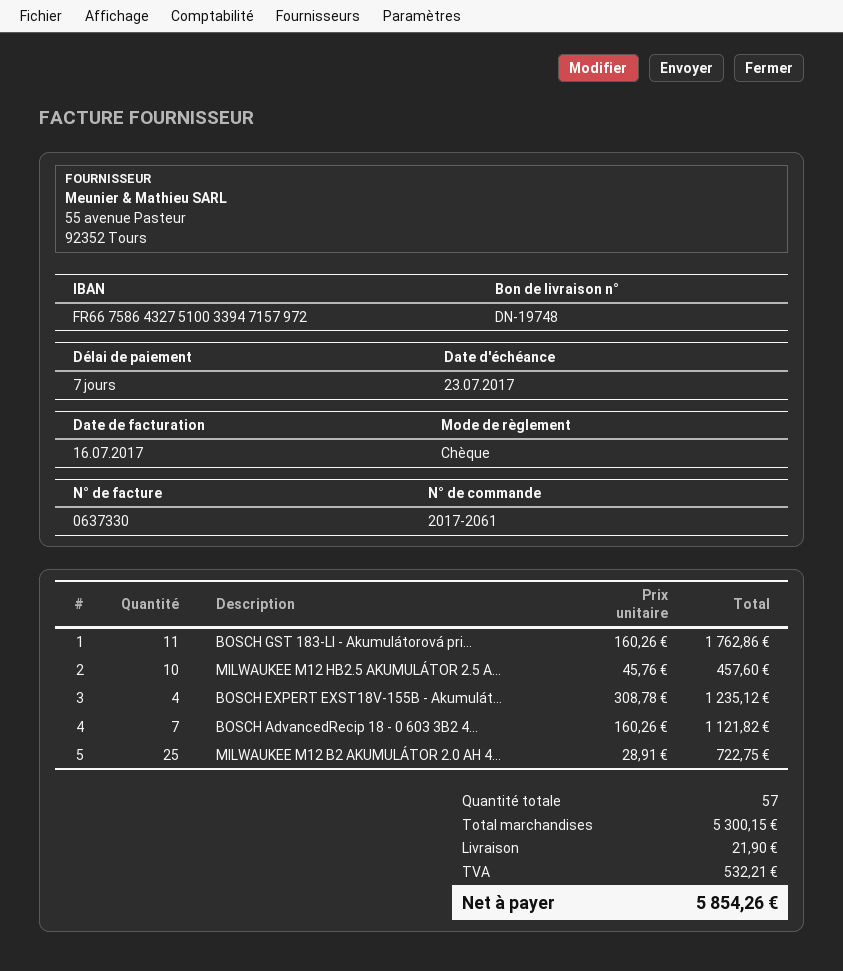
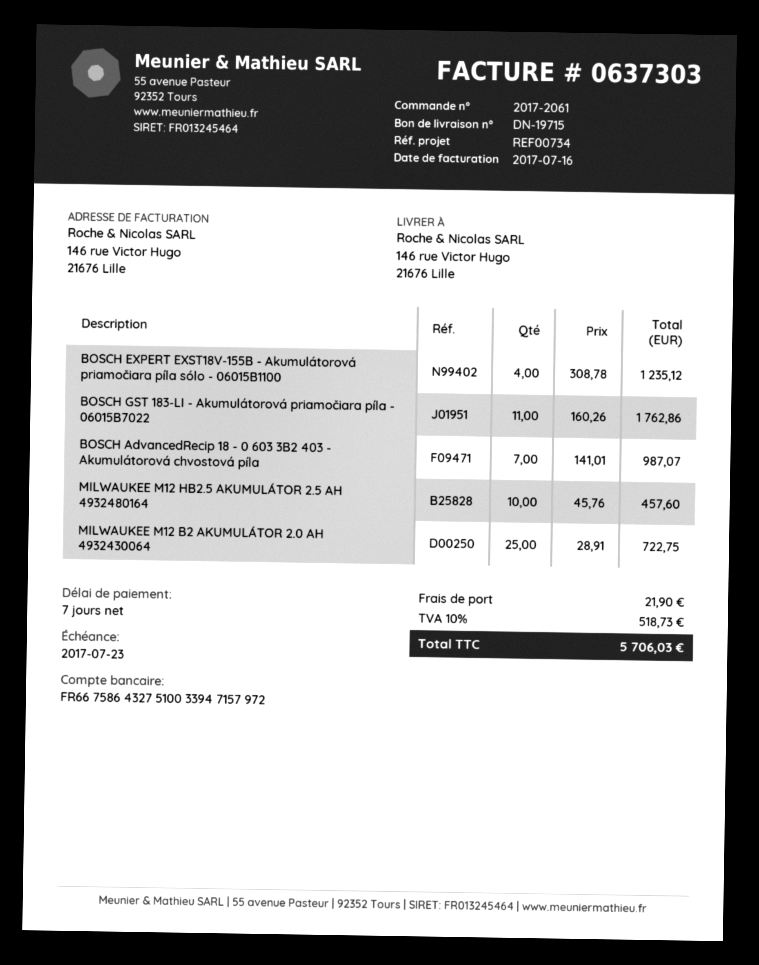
delivery note number: DN-19748 -> DN-19715
invoice number: 0637330 -> 0637303
BOSCH AdvancedRecip 18 - 0 603 3B2 4...: 7 x 160.26 = 1121.82 -> 7 x 141.01 = 987.07
tax: 532.21 -> 518.73
total: 5854.26 -> 5706.03

